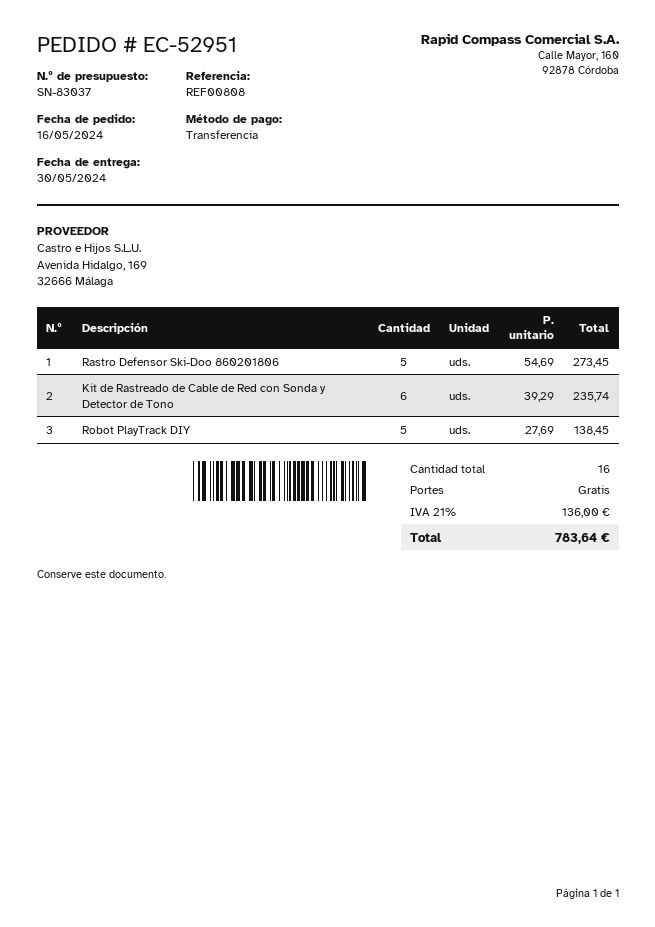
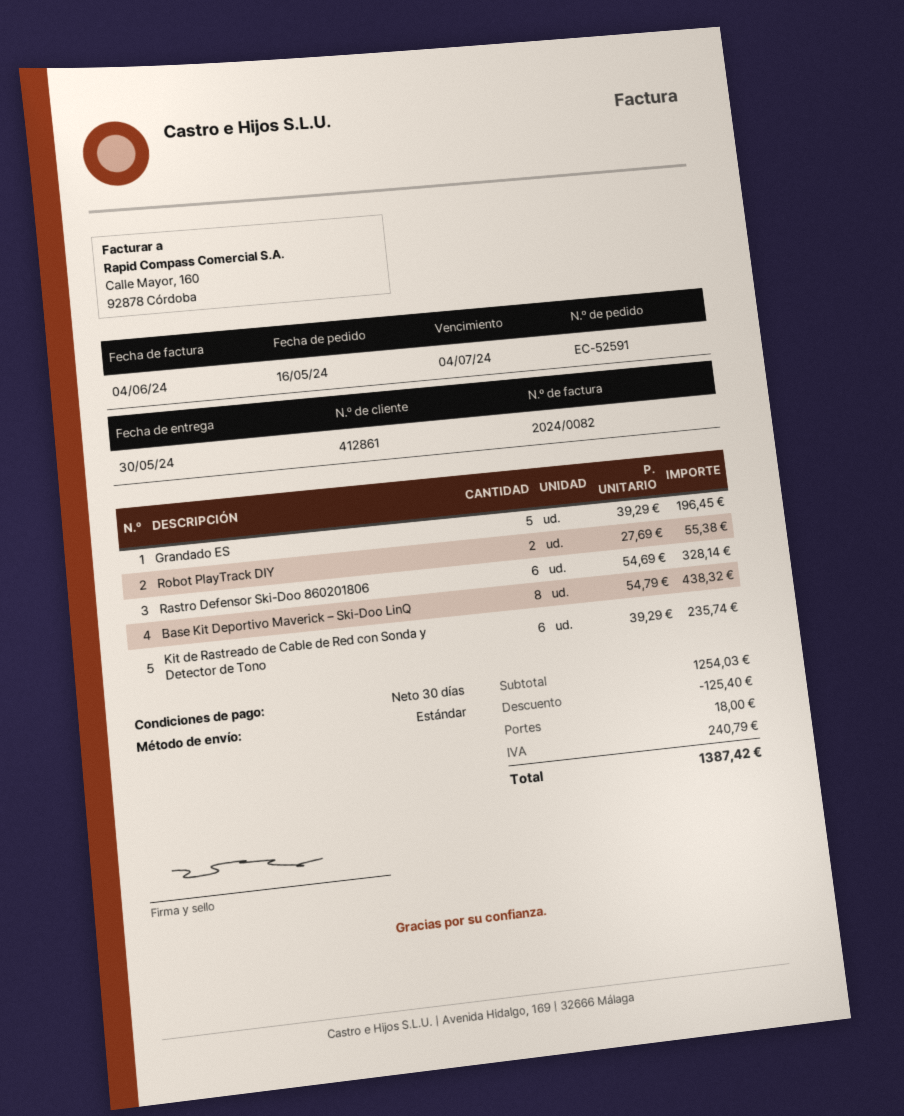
order number: EC-52951 -> EC-52591
Rastro Defensor Ski-Doo 860201806: 5 x 54.69 = 273.45 -> 6 x 54.69 = 328.14
Robot PlayTrack DIY: 5 x 27.69 = 138.45 -> 2 x 27.69 = 55.38
Grandado ES: none -> 5 x 39.29 = 196.45
Base Kit Deportivo Maverick – Ski-Doo LinQ: none -> 8 x 54.79 = 438.32
discount: none -> 125.40
shipping: 0.00 -> 18.00
tax: 136.00 -> 240.79
total: 783.64 -> 1387.42

